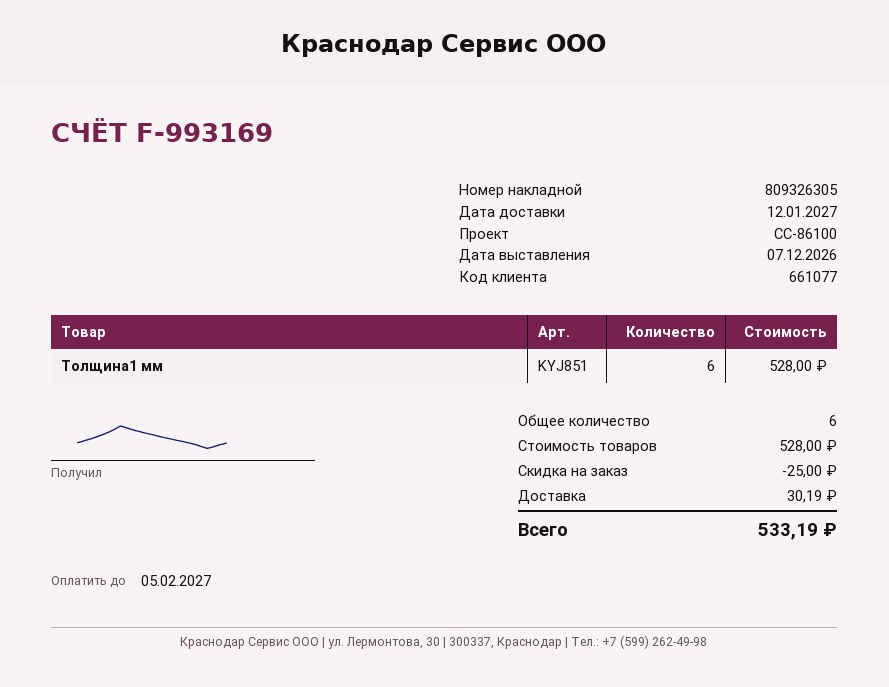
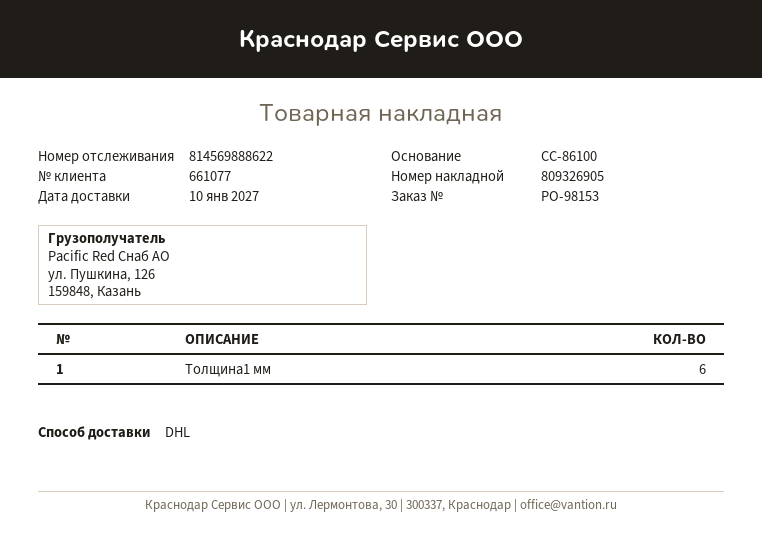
delivery note number: 809326305 -> 809326905
delivery date: 2027-01-12 -> 2027-01-10

